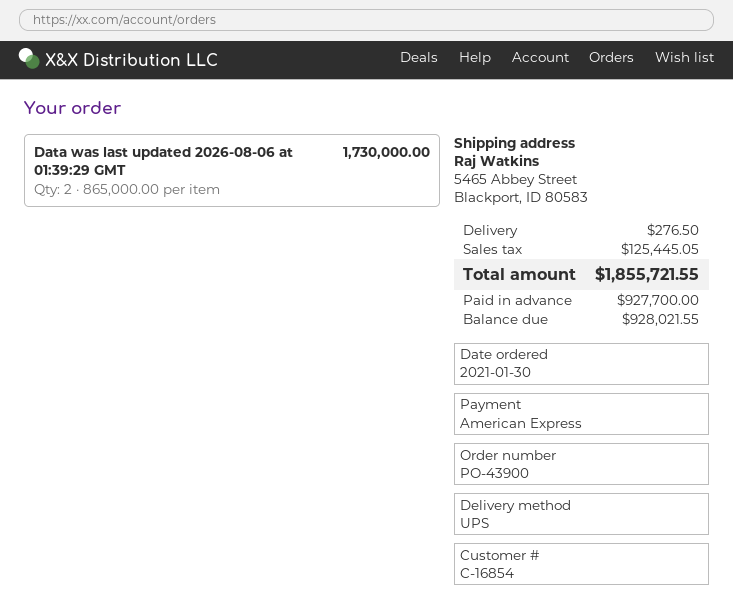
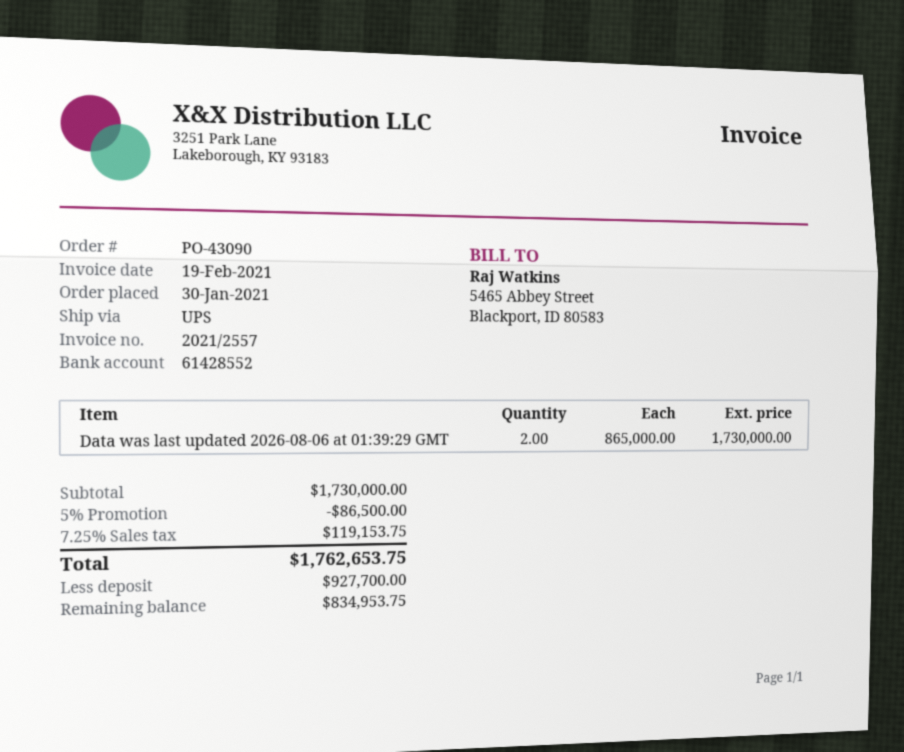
order number: PO-43900 -> PO-43090
discount: none -> 5% = 86500.00
shipping: 276.50 -> none
tax: 125445.05 -> 119153.75
total: 1855721.55 -> 1762653.75
balance: 928021.55 -> 834953.75

